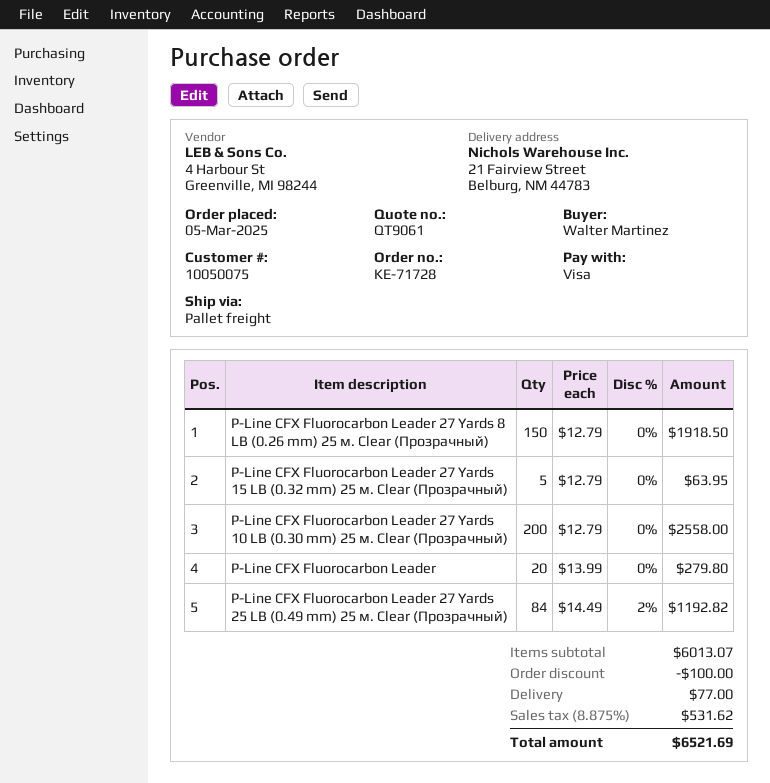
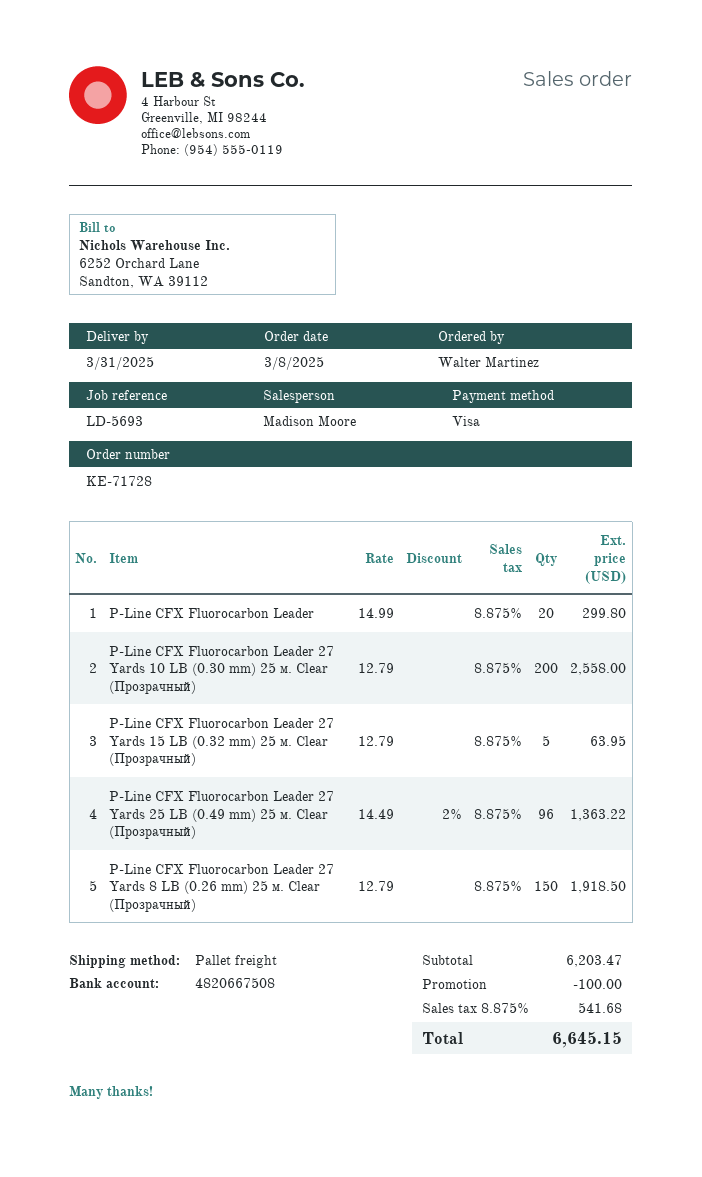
order date: 2025-03-05 -> 2025-03-08
P-Line CFX Fluorocarbon Leader: 20 x 13.99 = 279.80 -> 20 x 14.99 = 299.80
P-Line CFX Fluorocarbon Leader 27 Yards 25 LB (0.49 mm) 25 м. Clear (Прозрачный): 84 x 14.49 - 2% = 1192.82 -> 96 x 14.49 - 2% = 1363.22
subtotal: 6013.07 -> 6203.47
shipping: 77.00 -> none
tax: 8.875% = 531.62 -> 8.875% = 541.68
total: 6521.69 -> 6645.15

